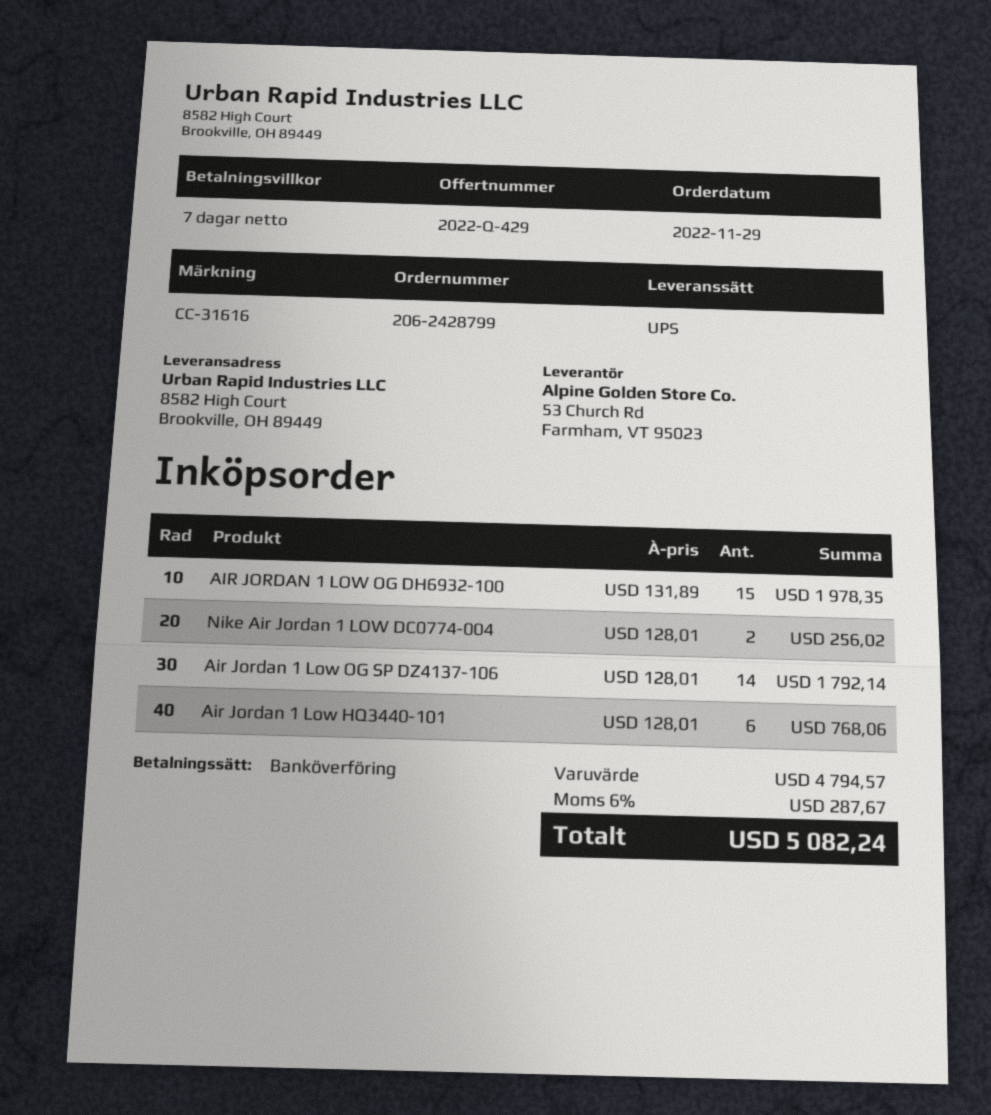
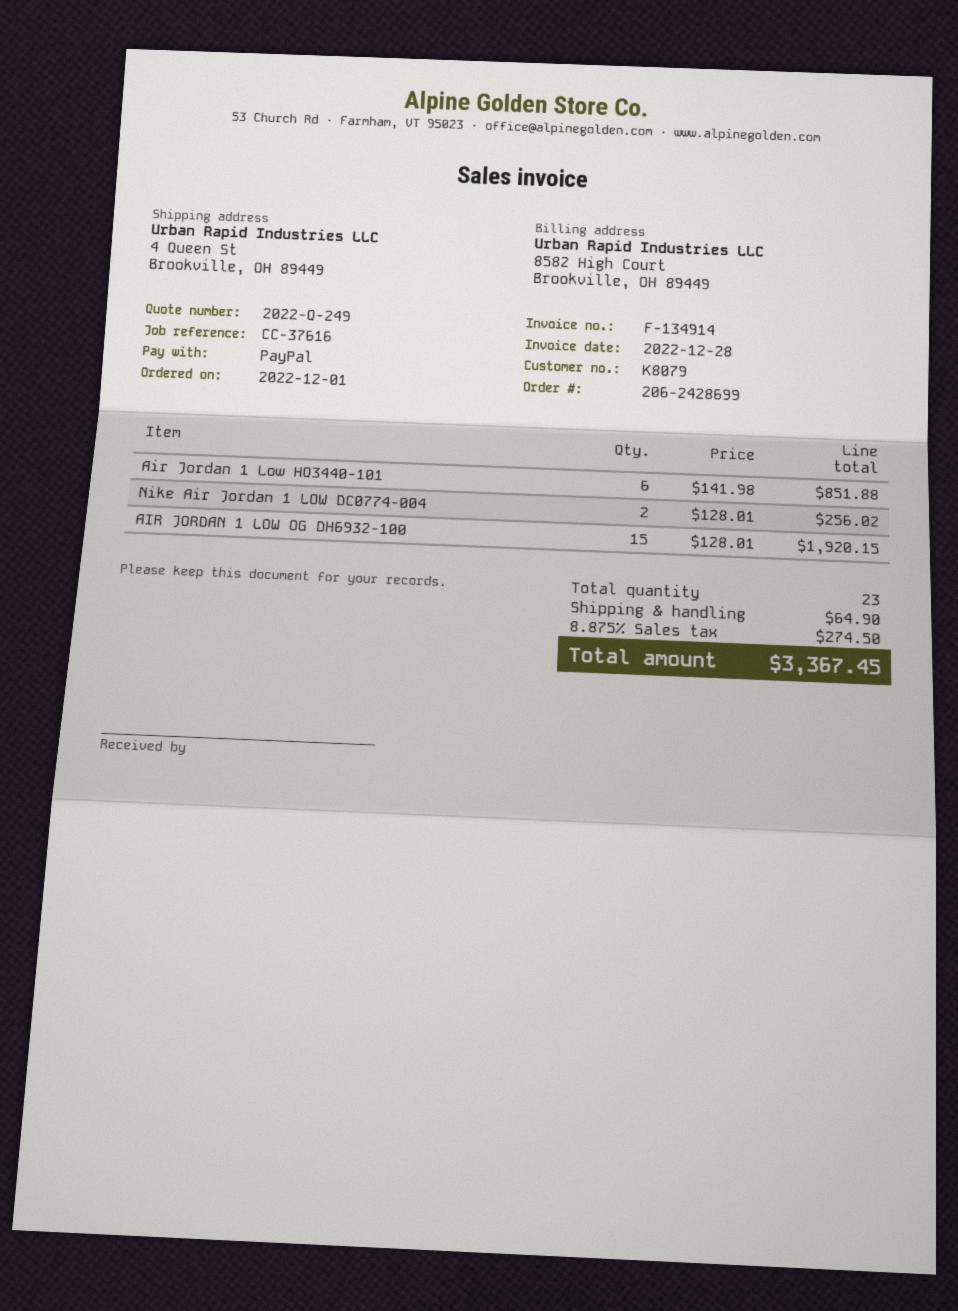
quote number: 2022-Q-429 -> 2022-Q-249
order number: 206-2428799 -> 206-2428699
order date: 2022-11-29 -> 2022-12-01
reference: CC-31616 -> CC-37616
payment method: bank transfer -> PayPal
ship to: 8582 High Court, Brookville, OH 89449 -> 4 Queen St, Brookville, OH 89449
AIR JORDAN 1 LOW OG DH6932-100: 15 x 131.89 = 1978.35 -> 15 x 128.01 = 1920.15
Air Jordan 1 Low OG SP DZ4137-106: 14 x 128.01 = 1792.14 -> none
Air Jordan 1 Low HQ3440-101: 6 x 128.01 = 768.06 -> 6 x 141.98 = 851.88
shipping: none -> 64.90
tax: 6% = 287.67 -> 8.875% = 274.50
total: 5082.24 -> 3367.45

